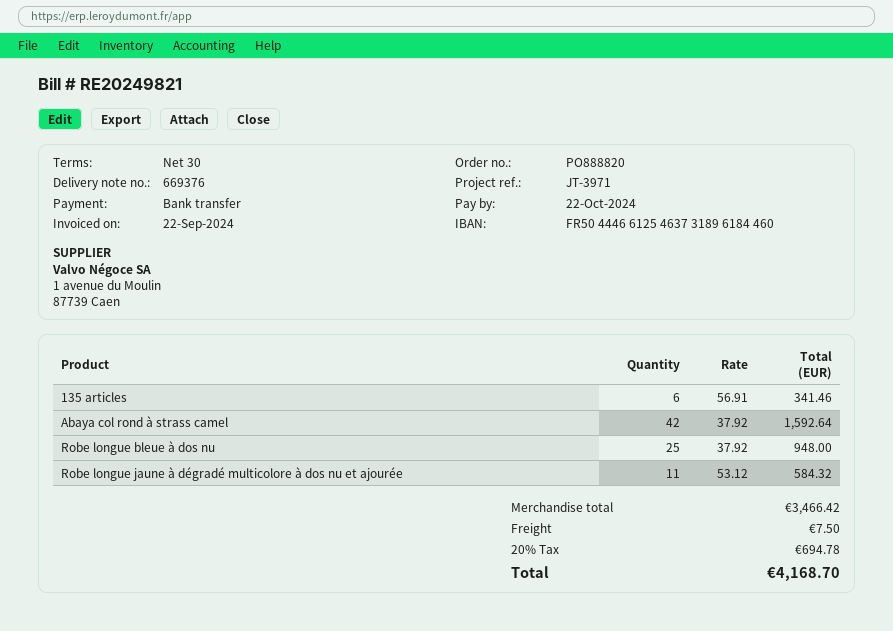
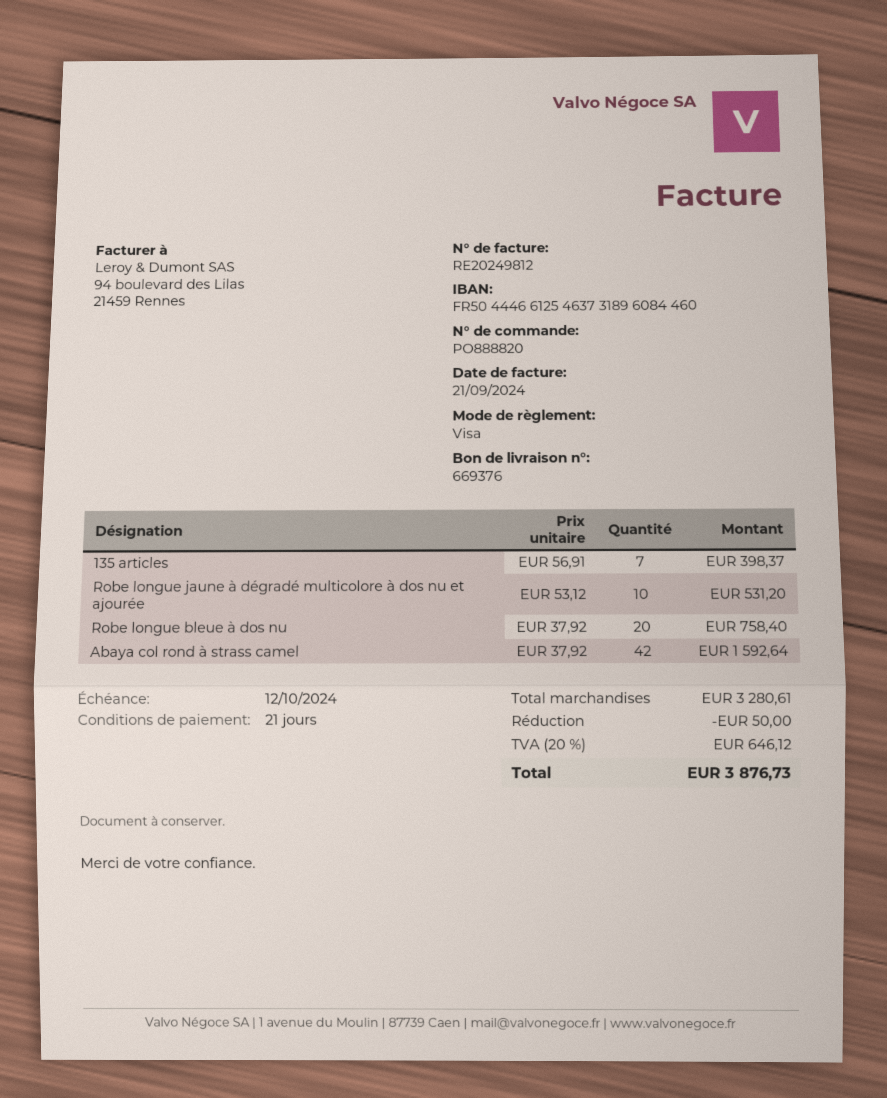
invoice number: RE20249821 -> RE20249812
invoice date: 2024-09-22 -> 2024-09-21
payment terms: 30 days -> 21 days
due date: 2024-10-22 -> 2024-10-12
payment method: bank transfer -> Visa
bank account: FR5044466125463731896184460 -> FR5044466125463731896084460
135 articles: 6 x 56.91 = 341.46 -> 7 x 56.91 = 398.37
Robe longue bleue à dos nu: 25 x 37.92 = 948.00 -> 20 x 37.92 = 758.40
Robe longue jaune à dégradé multicolore à dos nu et ajourée: 11 x 53.12 = 584.32 -> 10 x 53.12 = 531.20
subtotal: 3466.42 -> 3280.61
discount: none -> 50.00
shipping: 7.50 -> none
tax: 20% = 694.78 -> 20% = 646.12
total: 4168.70 -> 3876.73

